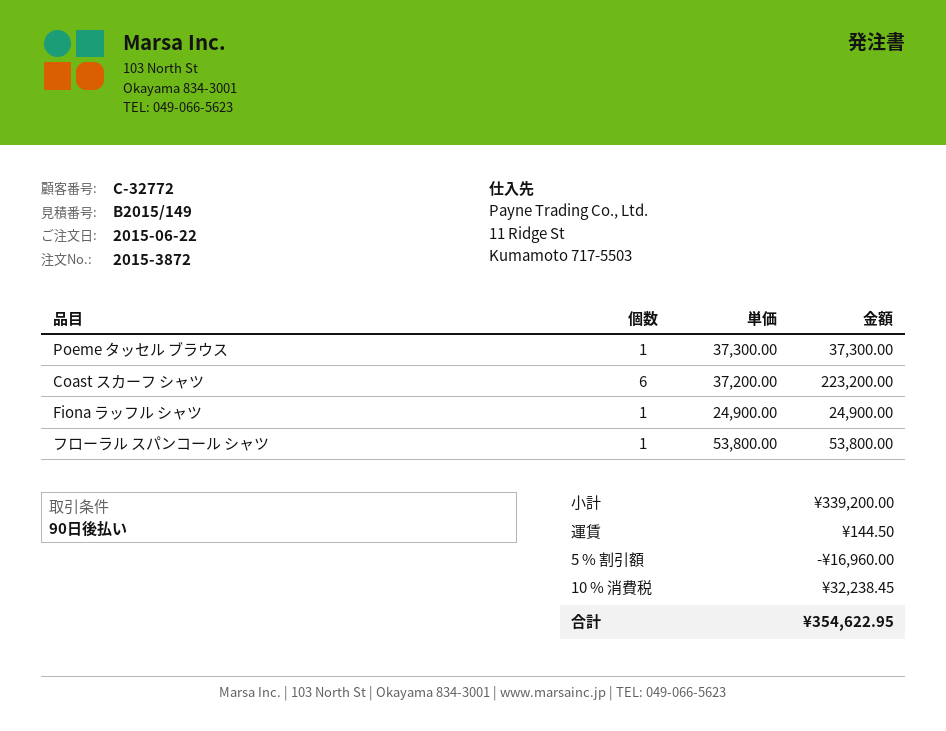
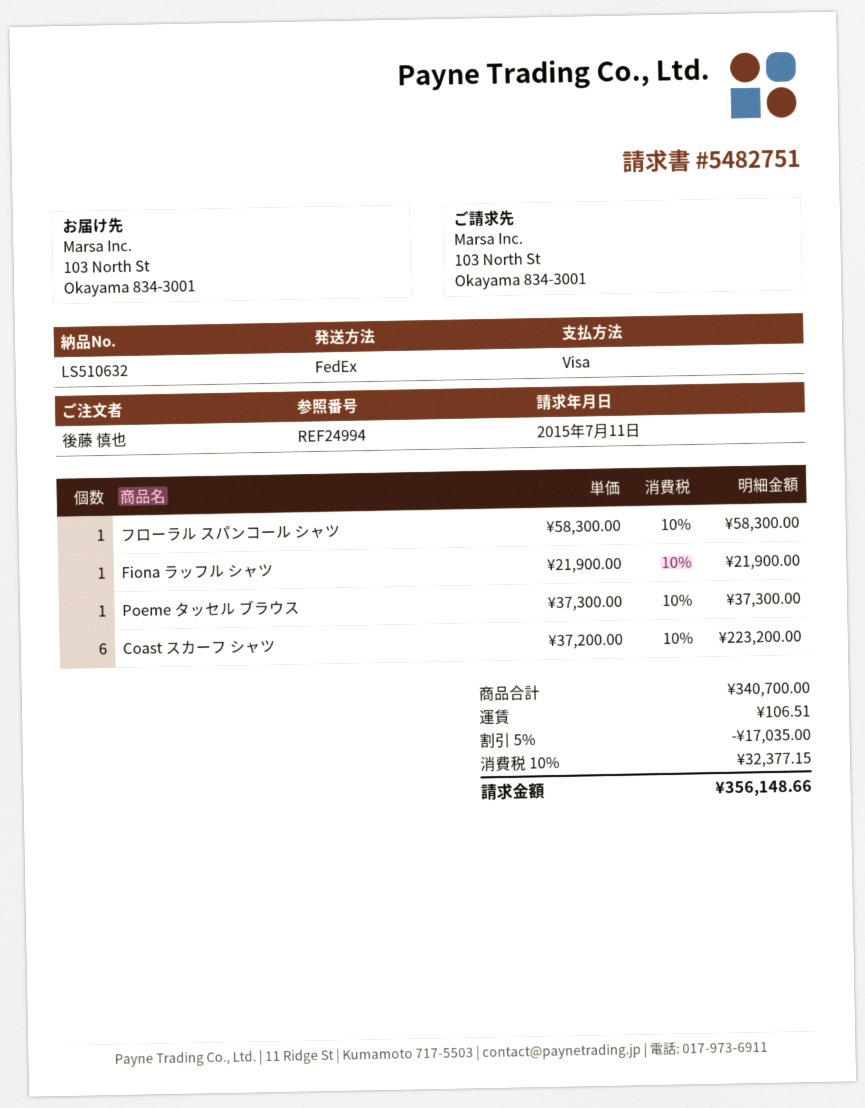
Fiona ラッフル シャツ: 1 x 24900.00 = 24900.00 -> 1 x 21900.00 = 21900.00
フローラル スパンコール シャツ: 1 x 53800.00 = 53800.00 -> 1 x 58300.00 = 58300.00
subtotal: 339200.00 -> 340700.00
discount: 5% = 16960.00 -> 5% = 17035.00
shipping: 144.50 -> 106.51
tax: 10% = 32238.45 -> 10% = 32377.15
total: 354622.95 -> 356148.66

